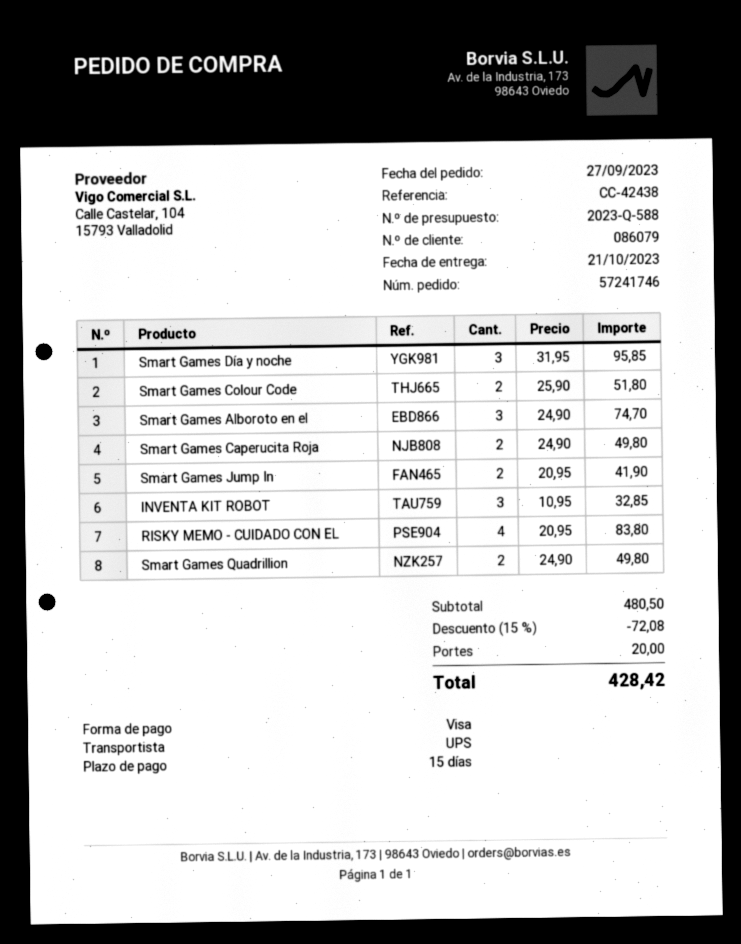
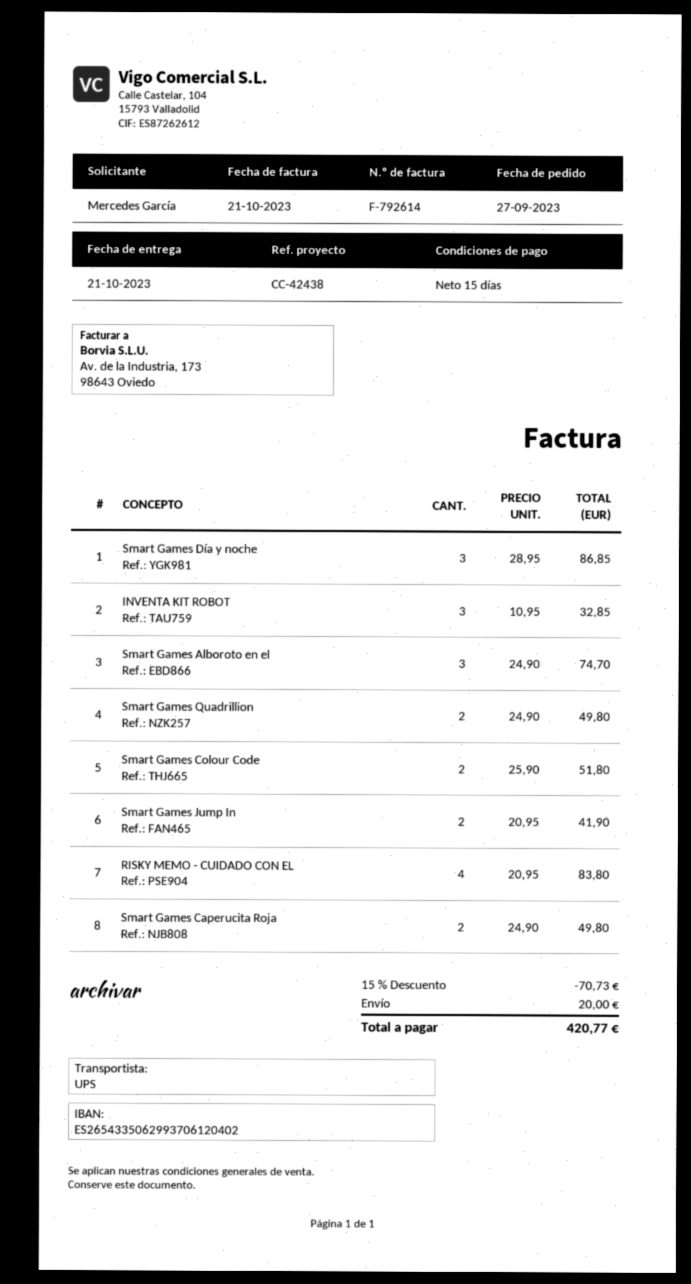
Smart Games Día y noche: 3 x 31.95 = 95.85 -> 3 x 28.95 = 86.85
discount: 15% = 72.08 -> 15% = 70.73
total: 428.42 -> 420.77

